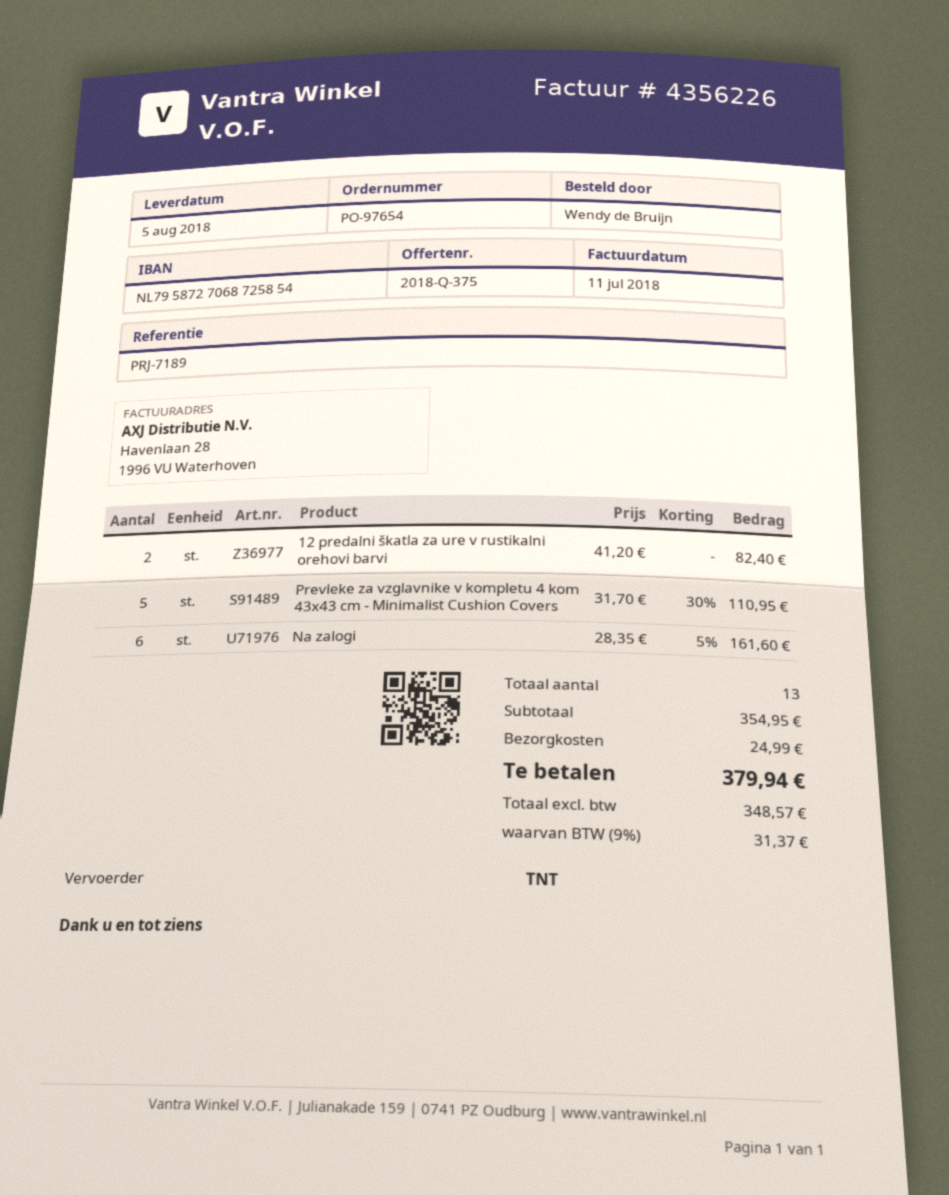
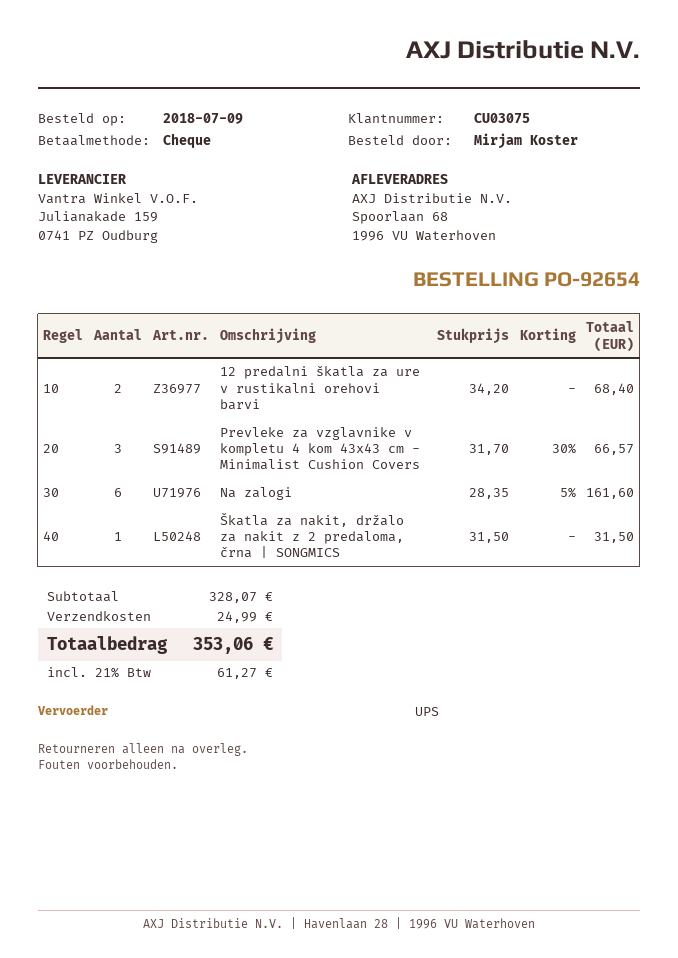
order number: PO-97654 -> PO-92654
ordered by: Wendy de Bruijn -> Mirjam Koster
shipping method: TNT -> UPS
12 predalni škatla za ure v rustikalni orehovi barvi: 2 x 41.20 = 82.40 -> 2 x 34.20 = 68.40
Prevleke za vzglavnike v kompletu 4 kom 43x43 cm - Minimalist Cushion Covers: 5 x 31.70 - 30% = 110.95 -> 3 x 31.70 - 30% = 66.57
Škatla za nakit, držalo za nakit z 2 predaloma, črna | SONGMICS: none -> 1 x 31.50 = 31.50
subtotal: 354.95 -> 328.07
tax: 9% = 31.37 -> 21% = 61.27
total: 379.94 -> 353.06

